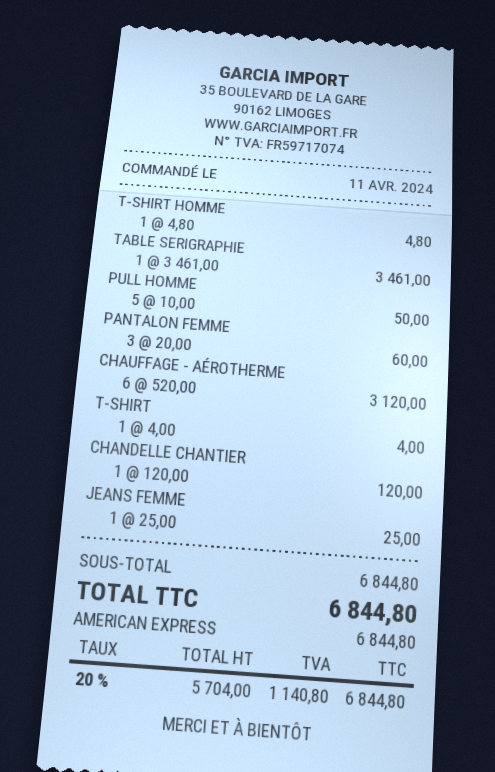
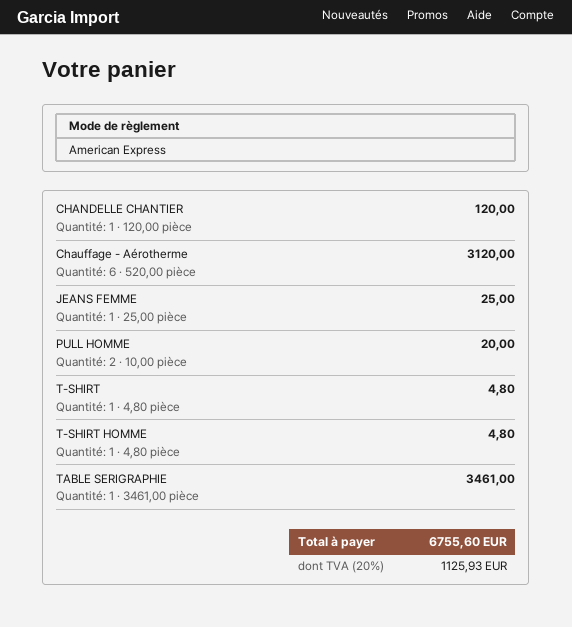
PULL HOMME: 5 x 10.00 = 50.00 -> 2 x 10.00 = 20.00
PANTALON FEMME: 3 x 20.00 = 60.00 -> none
T-SHIRT: 1 x 4.00 = 4.00 -> 1 x 4.80 = 4.80
tax: 20% = 1140.80 -> 20% = 1125.93
total: 6844.80 -> 6755.60

